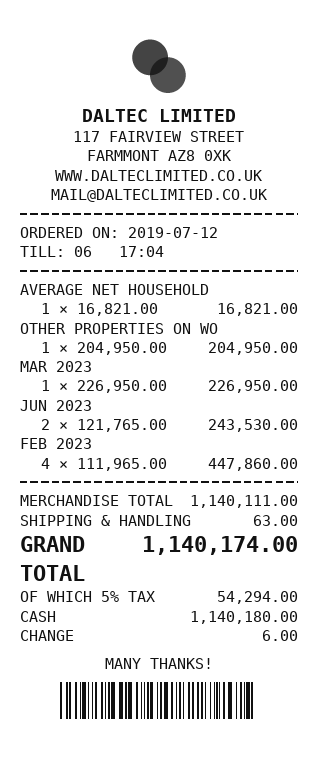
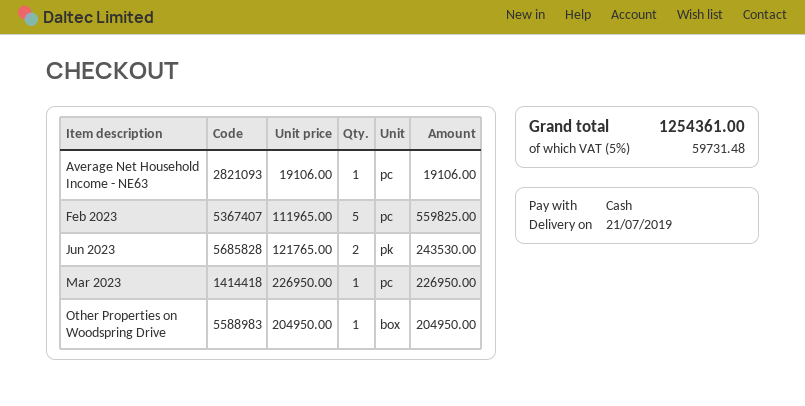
AVERAGE NET HOUSEHOLD: 1 x 16821.00 = 16821.00 -> 1 x 19106.00 = 19106.00
FEB 2023: 4 x 111965.00 = 447860.00 -> 5 x 111965.00 = 559825.00
shipping: 63.00 -> none
tax: 5% = 54294.00 -> 5% = 59731.48
total: 1140174.00 -> 1254361.00

